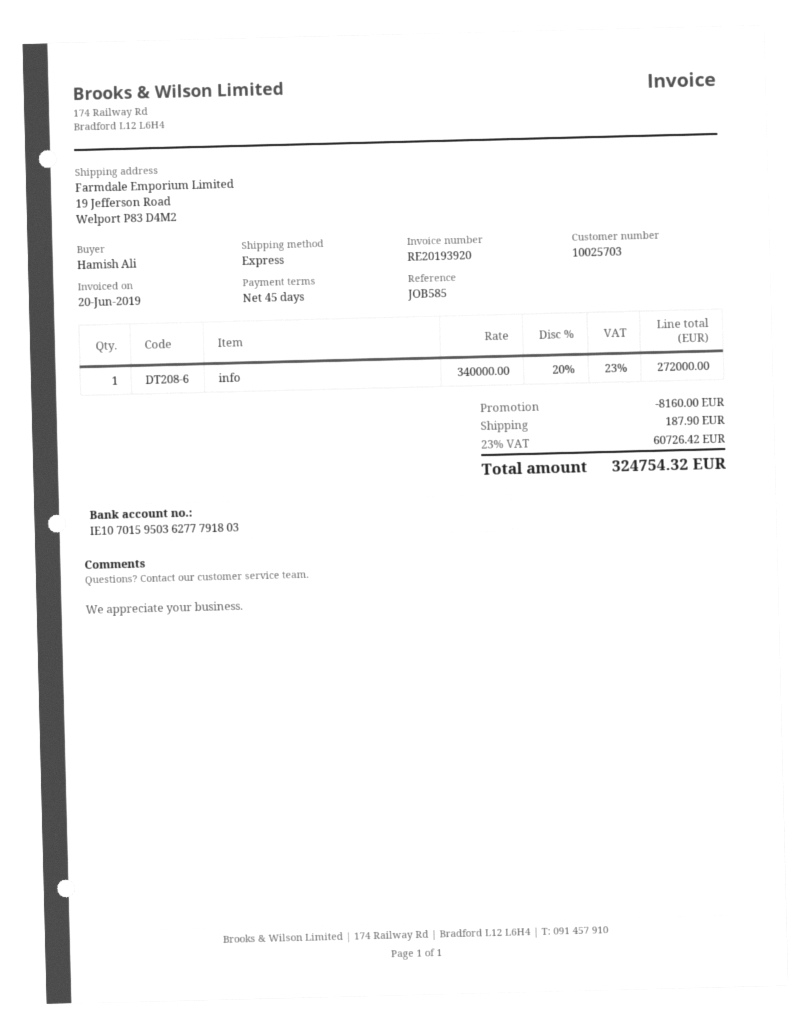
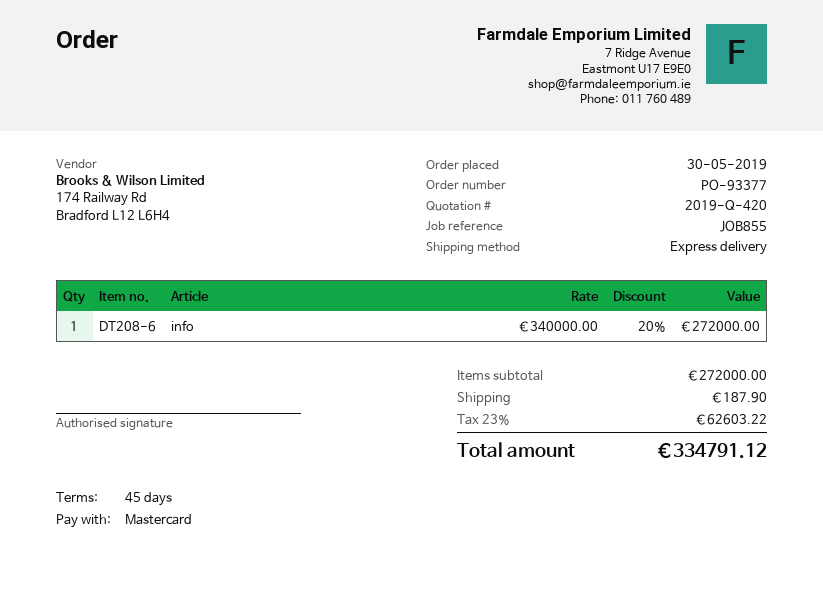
reference: JOB585 -> JOB855
discount: 8160.00 -> none
tax: 23% = 60726.42 -> 23% = 62603.22
total: 324754.32 -> 334791.12

